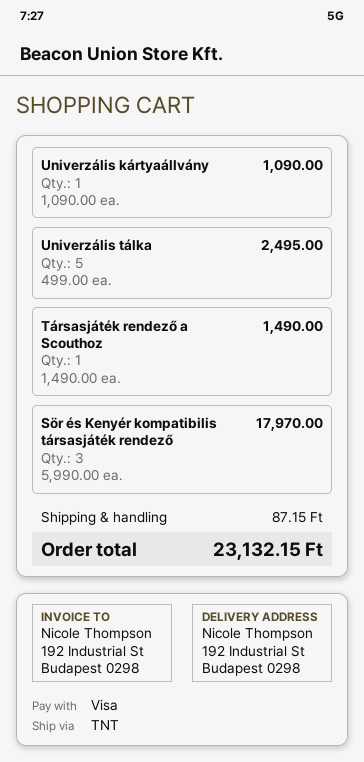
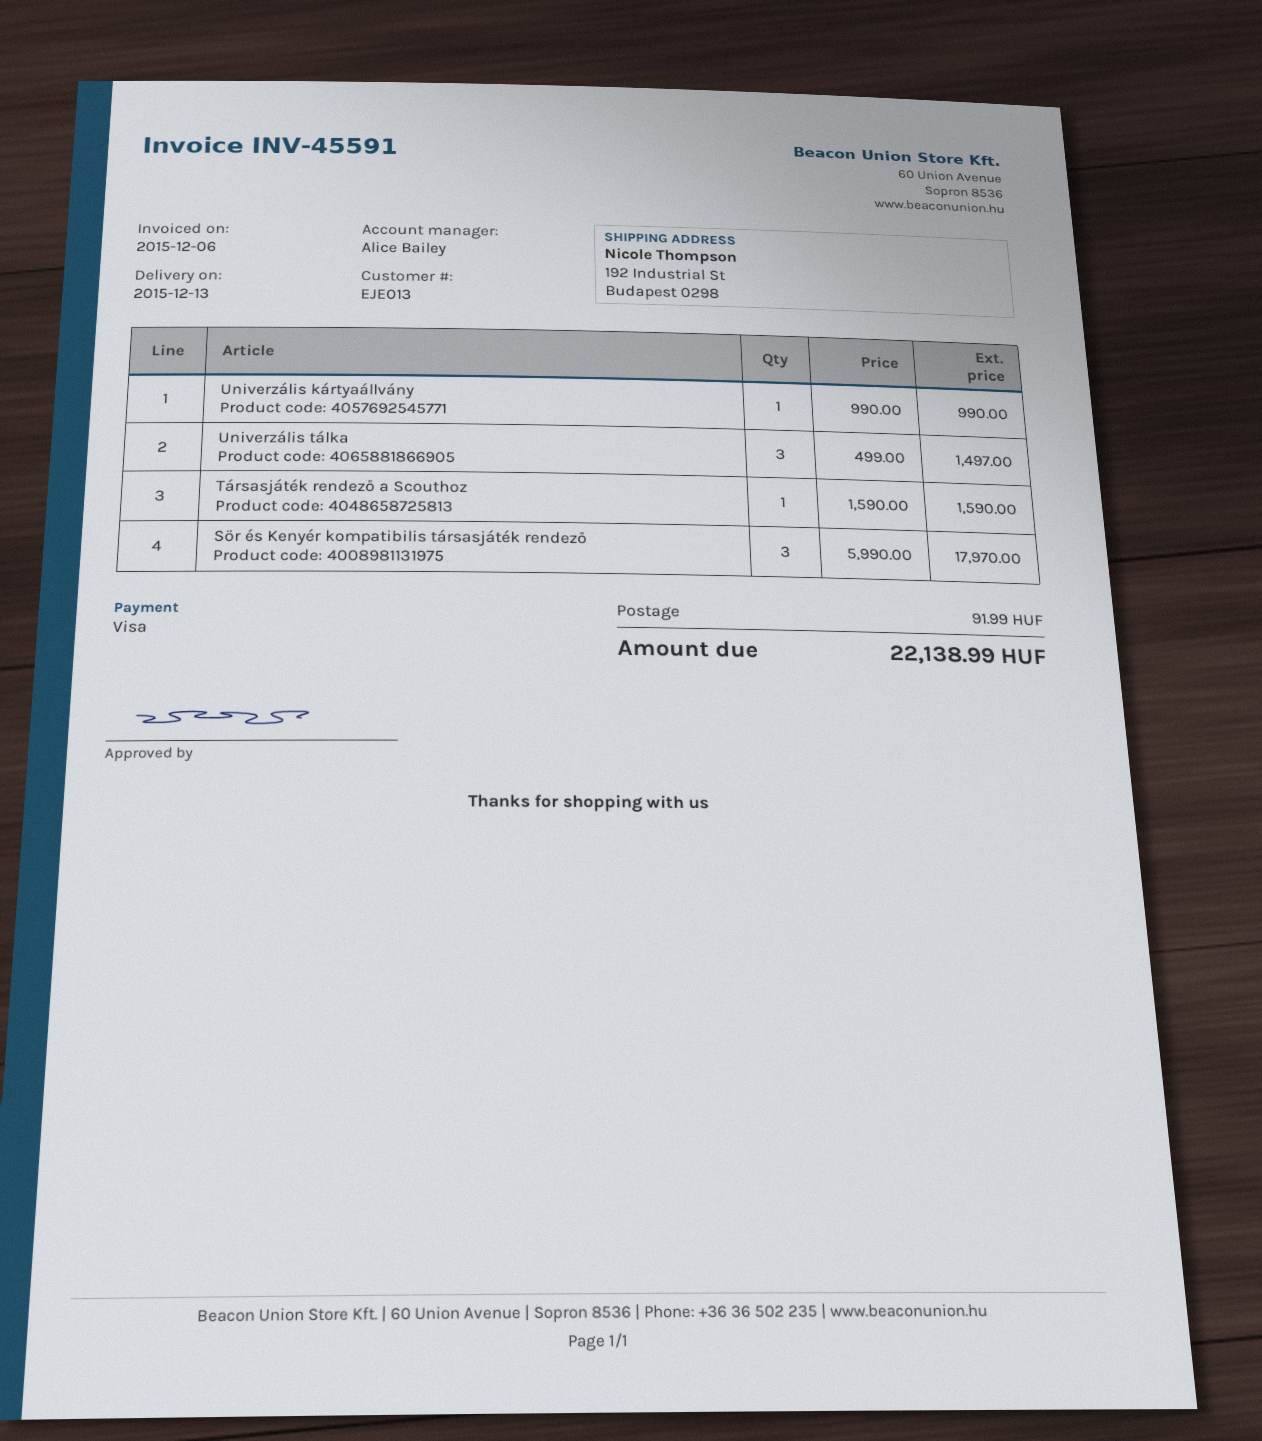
Univerzális kártyaállvány: 1 x 1090.00 = 1090.00 -> 1 x 990.00 = 990.00
Univerzális tálka: 5 x 499.00 = 2495.00 -> 3 x 499.00 = 1497.00
Társasjáték rendező a Scouthoz: 1 x 1490.00 = 1490.00 -> 1 x 1590.00 = 1590.00
shipping: 87.15 -> 91.99
total: 23132.15 -> 22138.99

